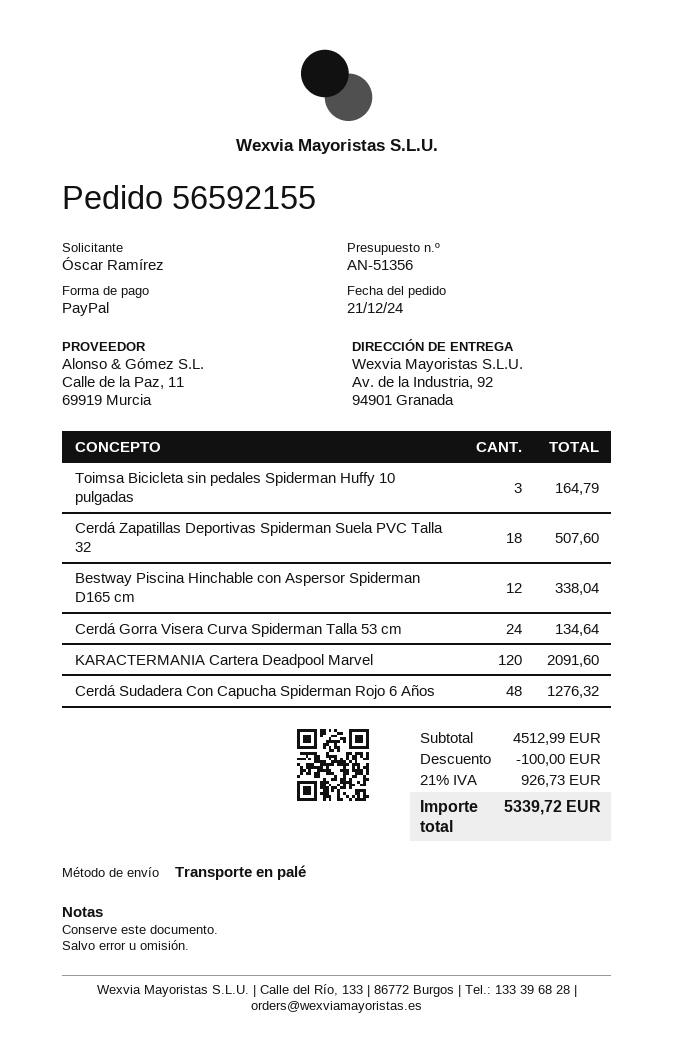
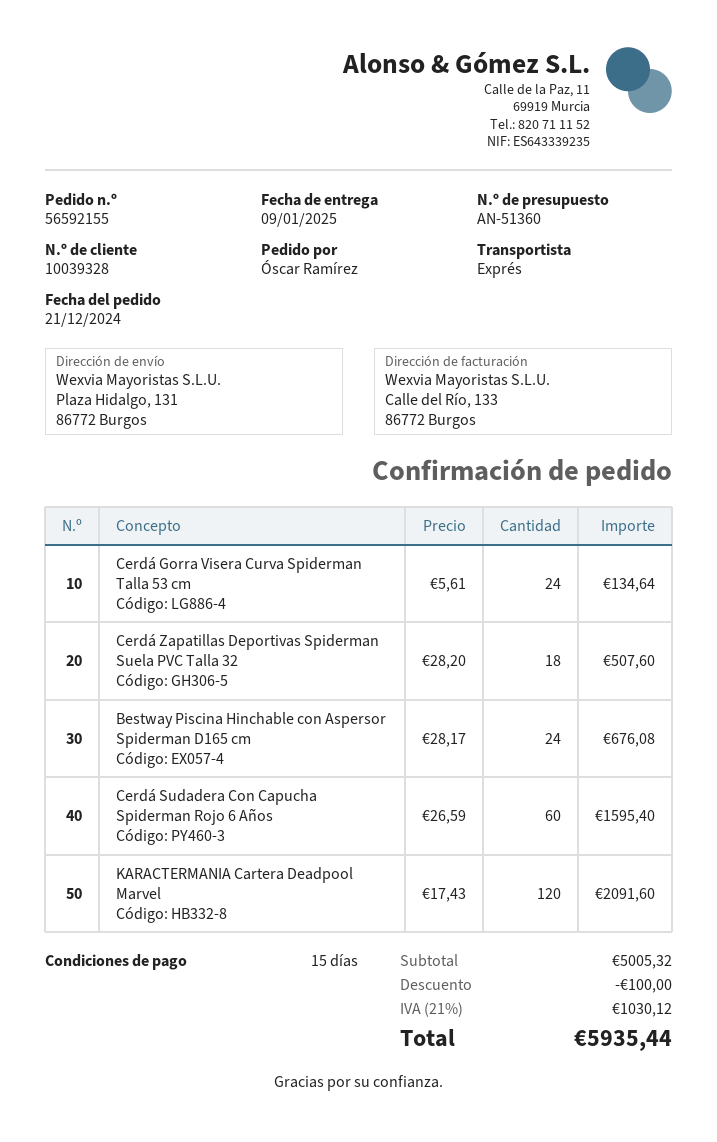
quote number: AN-51356 -> AN-51360
shipping method: pallet freight -> express
ship to: Av. de la Industria, 92, 94901 Granada -> Plaza Hidalgo, 131, 86772 Burgos
Toimsa Bicicleta sin pedales Spiderman Huffy 10 pulgadas: 3 for 164.79 -> none
Bestway Piscina Hinchable con Aspersor Spiderman D165 cm: 12 for 338.04 -> 24 for 676.08
Cerdá Sudadera Con Capucha Spiderman Rojo 6 Años: 48 for 1276.32 -> 60 for 1595.40
subtotal: 4512.99 -> 5005.32
tax: 21% = 926.73 -> 21% = 1030.12
total: 5339.72 -> 5935.44

